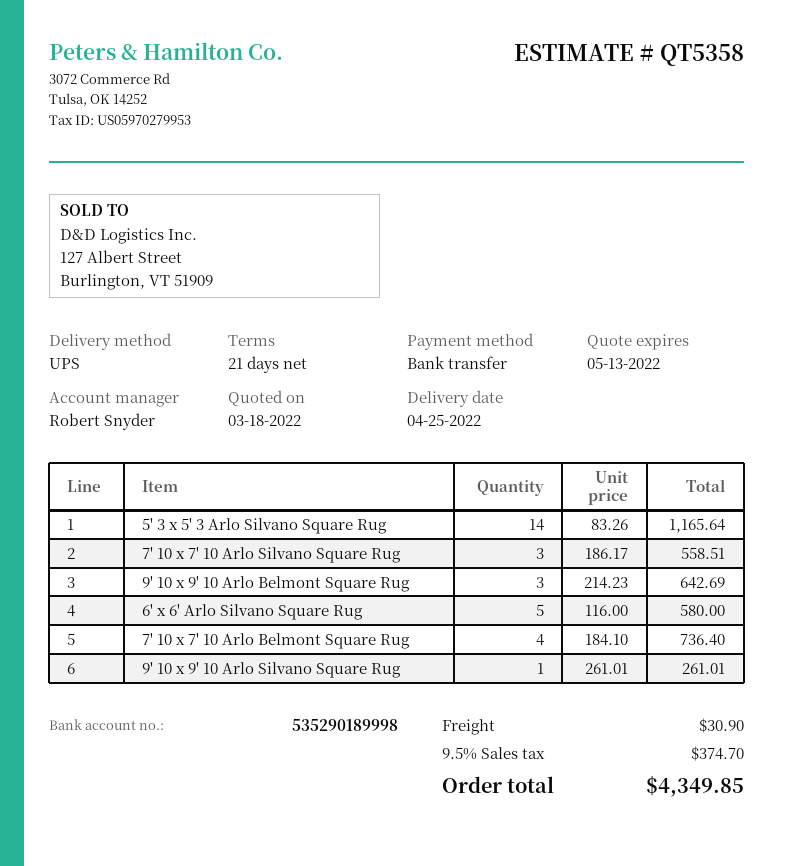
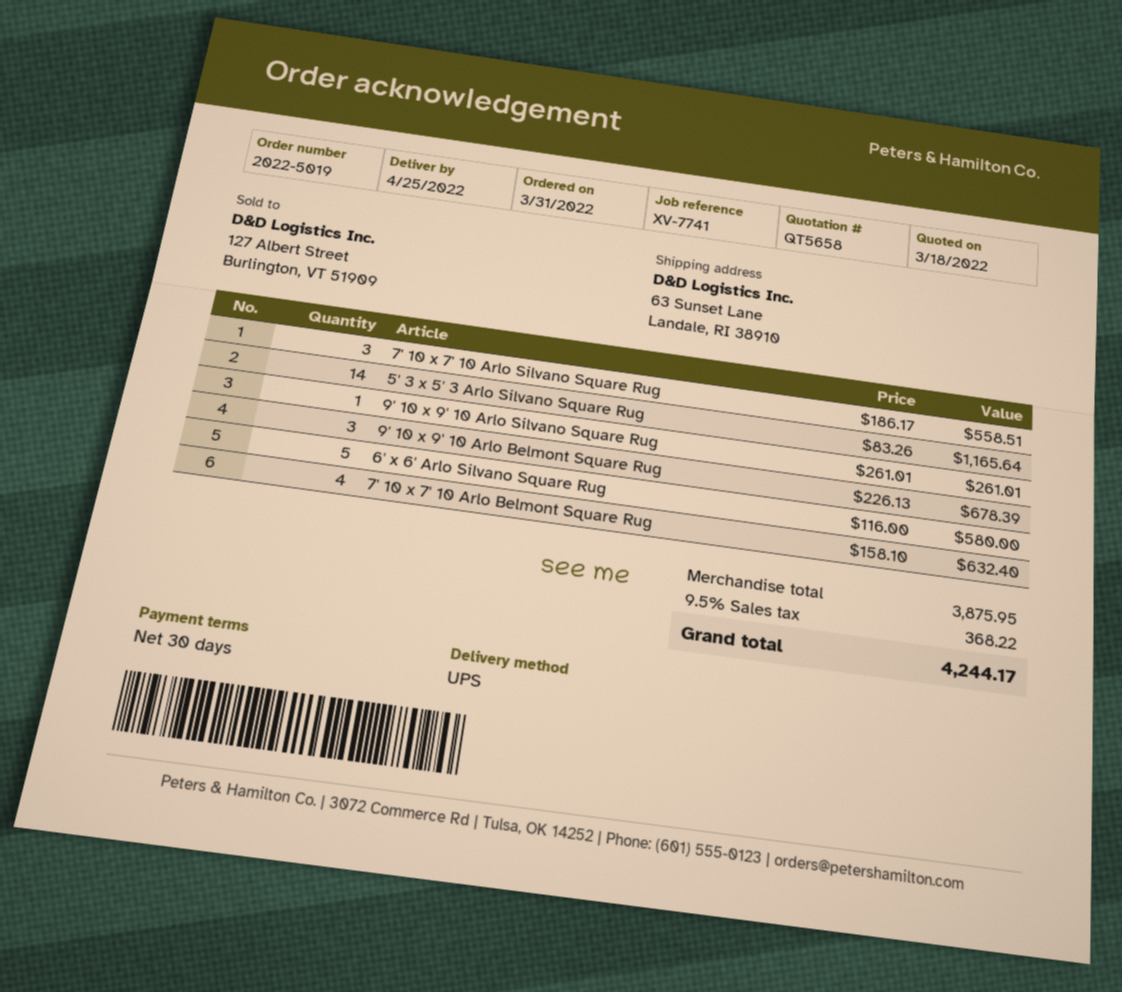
quote number: QT5358 -> QT5658
payment terms: 21 days -> 30 days
9' 10 x 9' 10 Arlo Belmont Square Rug: 3 x 214.23 = 642.69 -> 3 x 226.13 = 678.39
7' 10 x 7' 10 Arlo Belmont Square Rug: 4 x 184.10 = 736.40 -> 4 x 158.10 = 632.40
shipping: 30.90 -> none
tax: 9.5% = 374.70 -> 9.5% = 368.22
total: 4349.85 -> 4244.17

